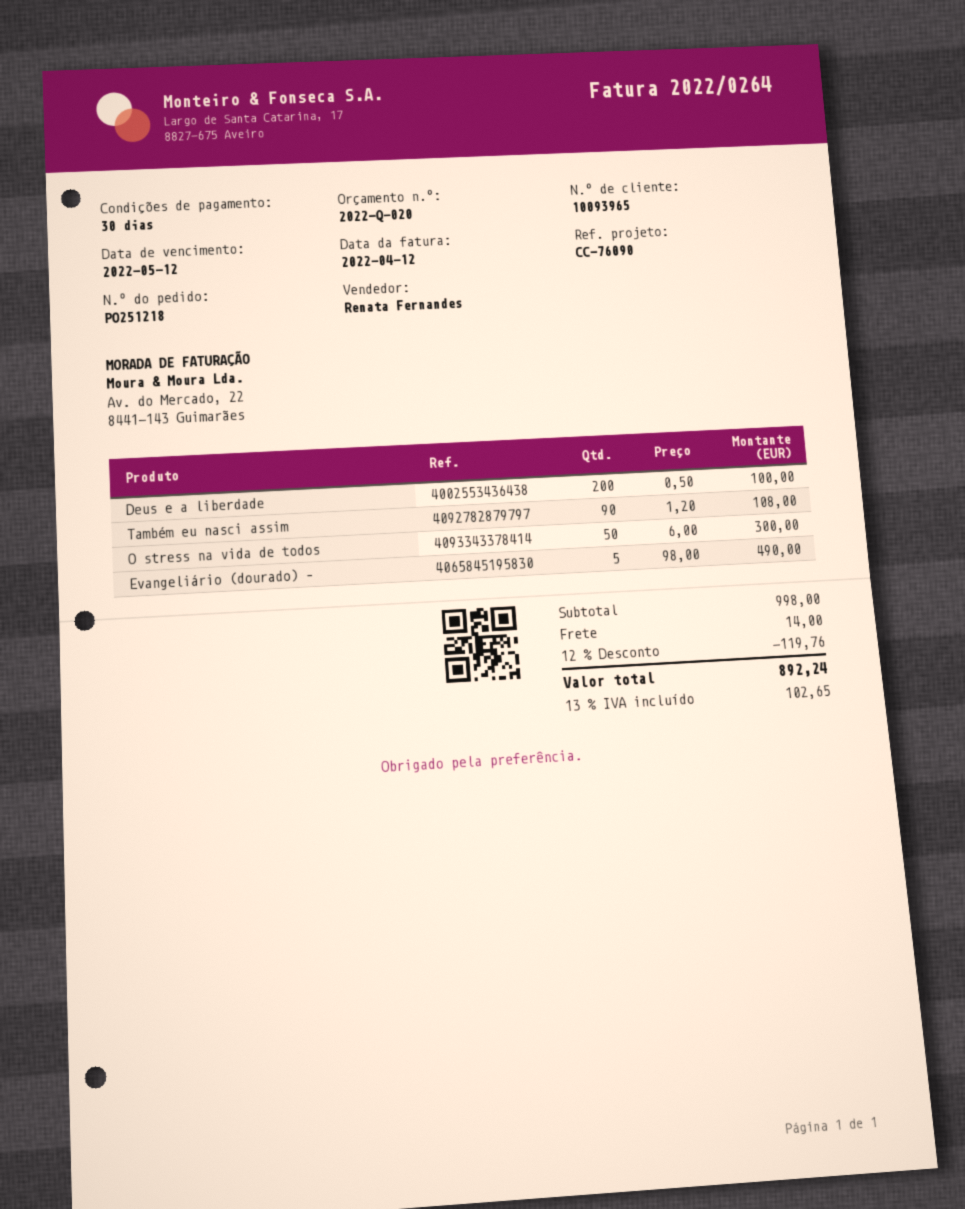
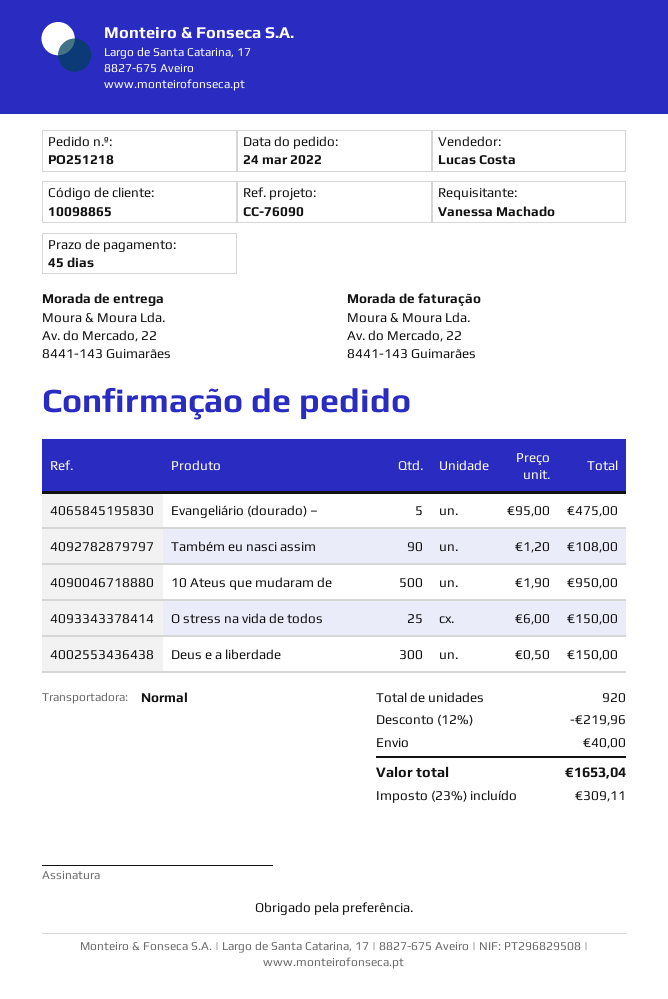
payment terms: 30 days -> 45 days
customer number: 10093965 -> 10098865
sales rep: Renata Fernandes -> Lucas Costa
Deus e a liberdade: 200 x 0.50 = 100.00 -> 300 x 0.50 = 150.00
O stress na vida de todos: 50 x 6.00 = 300.00 -> 25 x 6.00 = 150.00
Evangeliário (dourado) –: 5 x 98.00 = 490.00 -> 5 x 95.00 = 475.00
10 Ateus que mudaram de: none -> 500 x 1.90 = 950.00
discount: 12% = 119.76 -> 12% = 219.96
shipping: 14.00 -> 40.00
tax: 13% = 102.65 -> 23% = 309.11
total: 892.24 -> 1653.04

